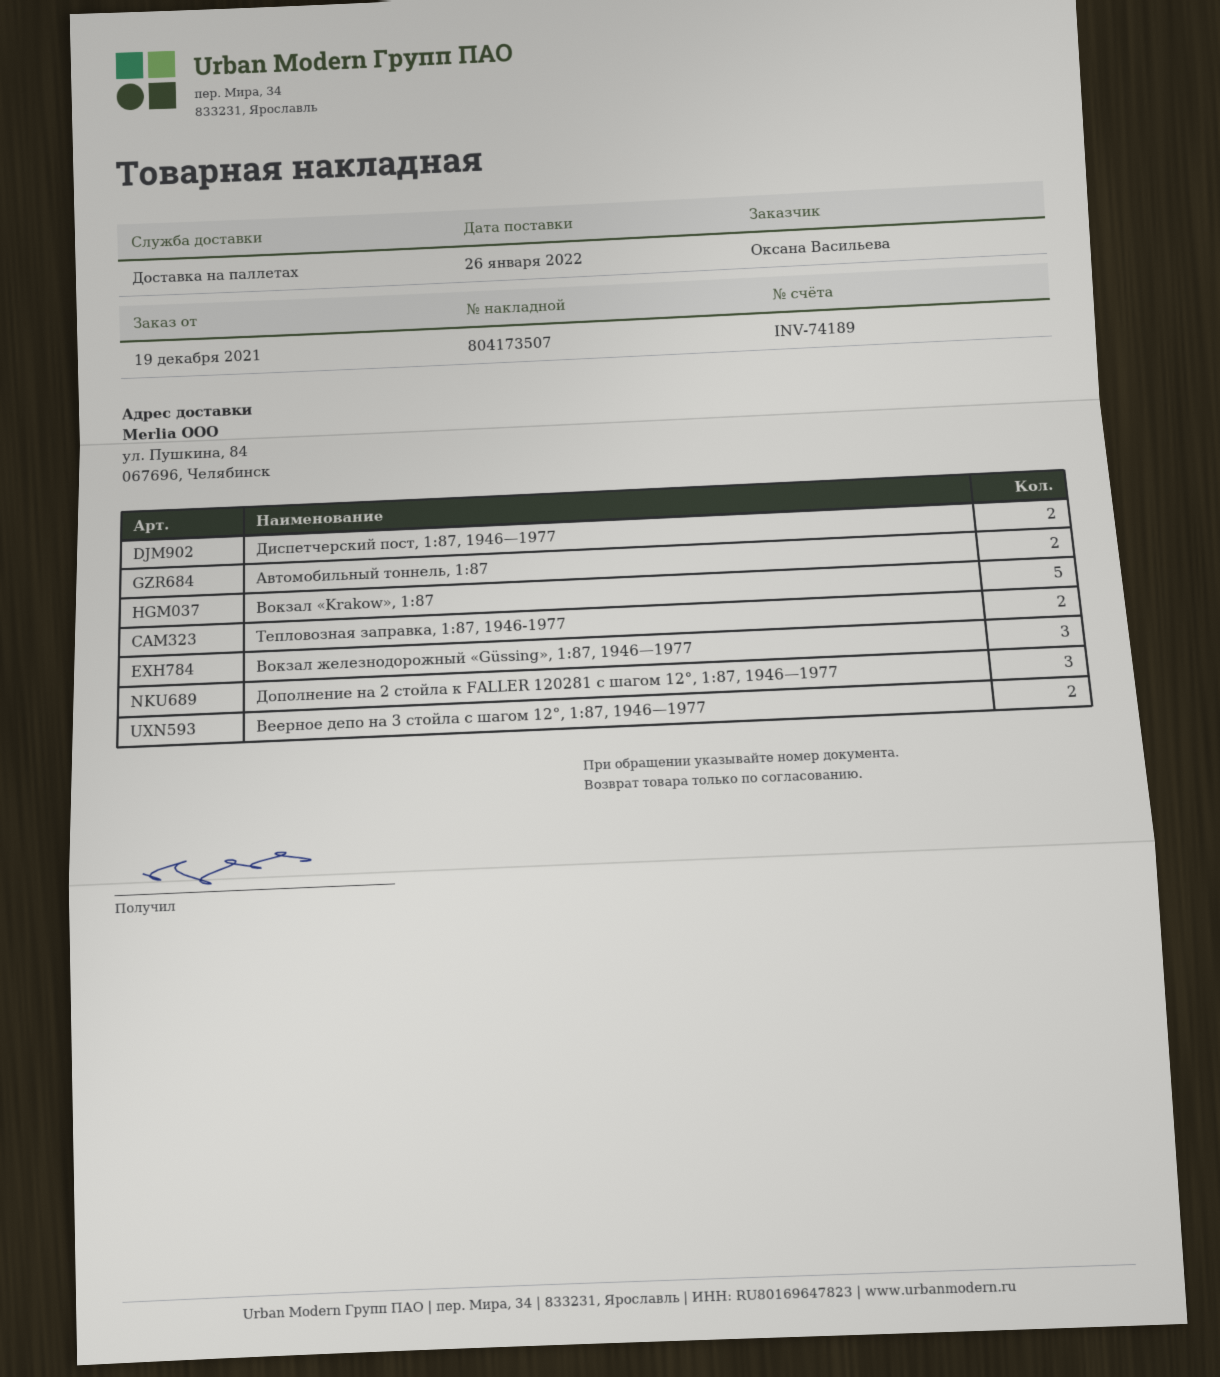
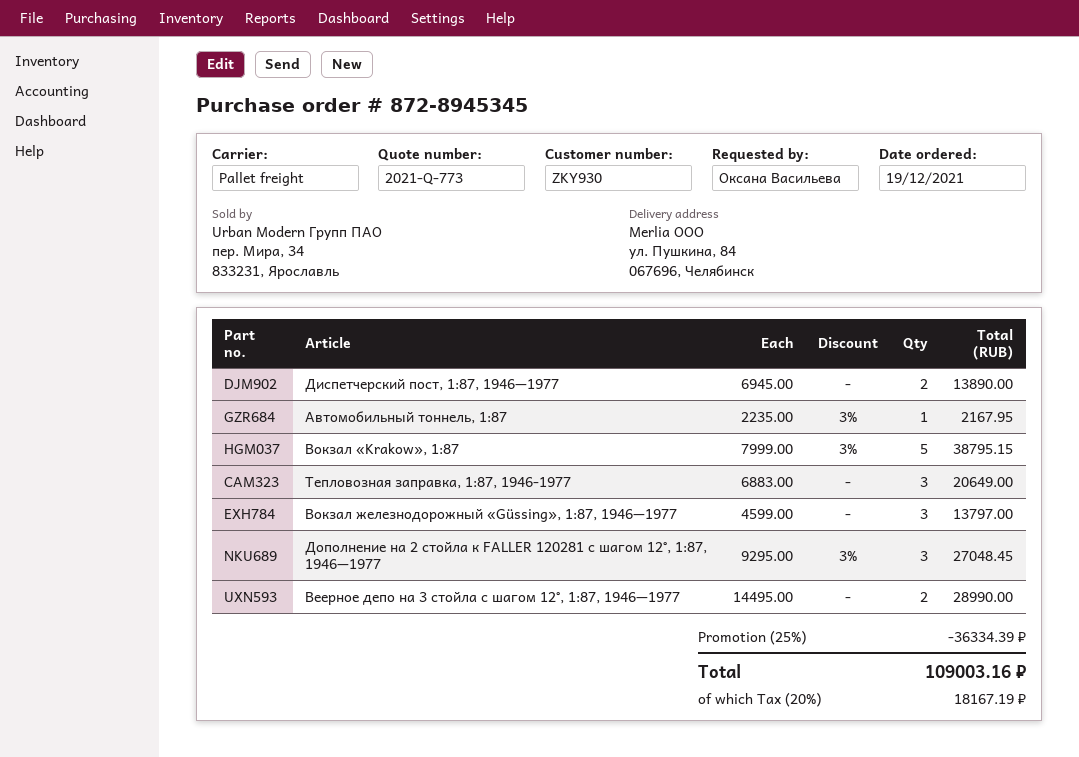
Автомобильный тоннель, 1:87: 2 -> 1
Тепловозная заправка, 1:87, 1946-1977: 2 -> 3

